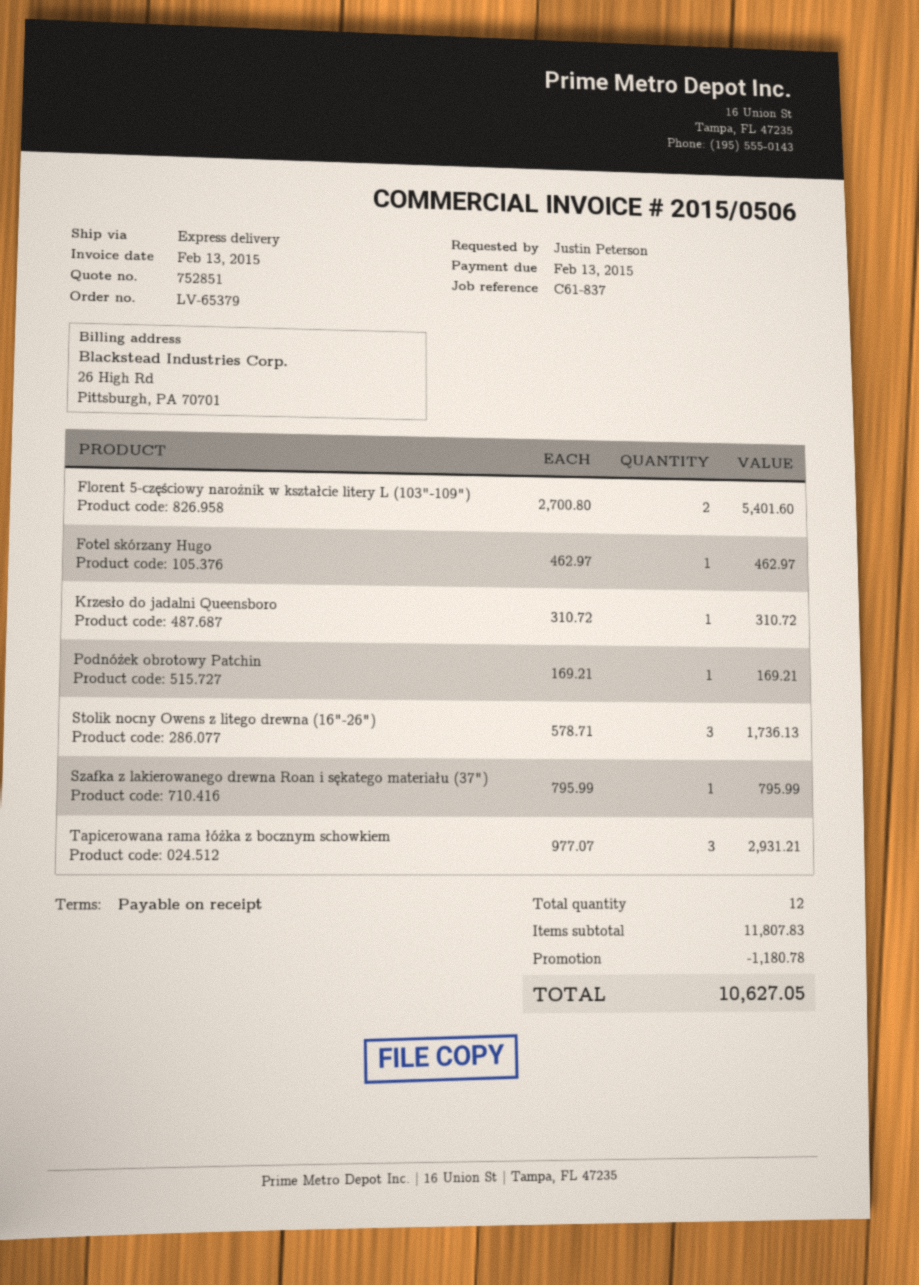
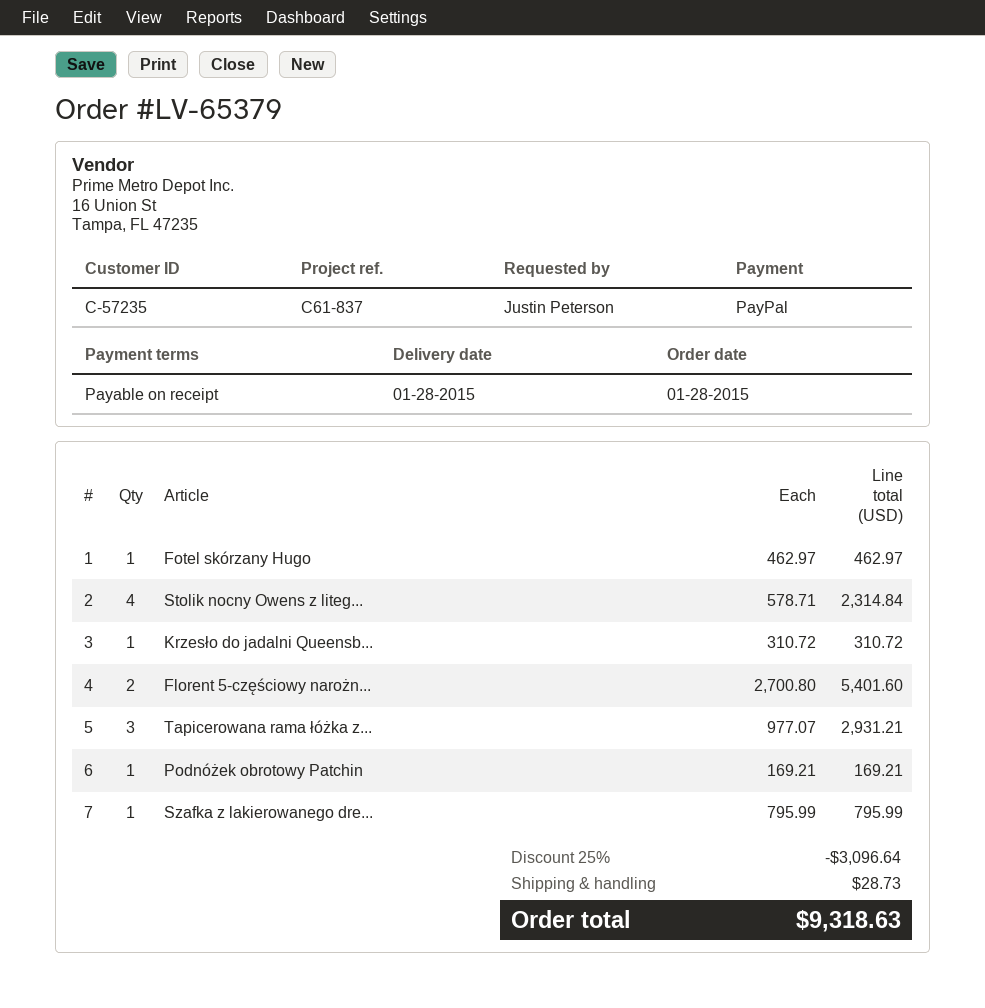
Stolik nocny Owens z litego drewna (16"-26"): 3 x 578.71 = 1736.13 -> 4 x 578.71 = 2314.84
discount: 1180.78 -> 3096.64
shipping: none -> 28.73
total: 10627.05 -> 9318.63

